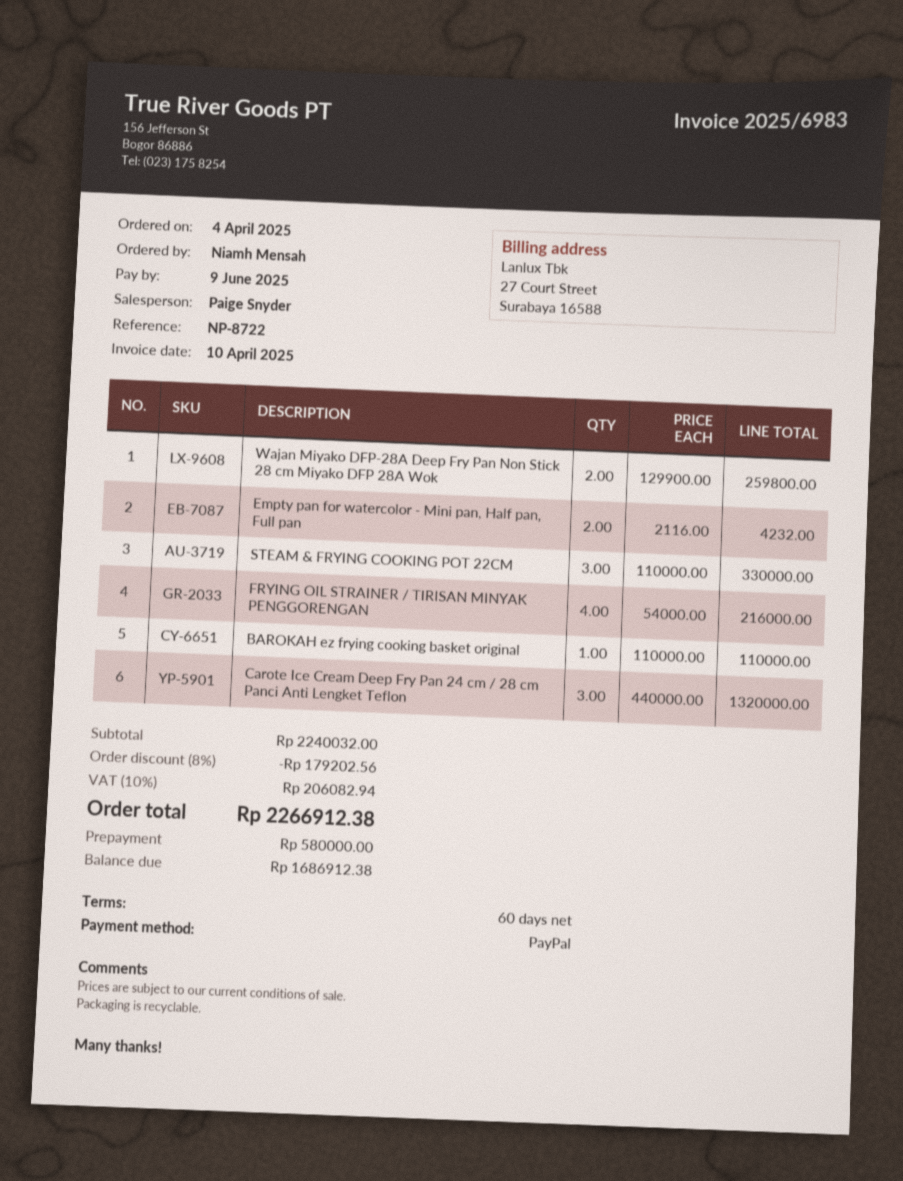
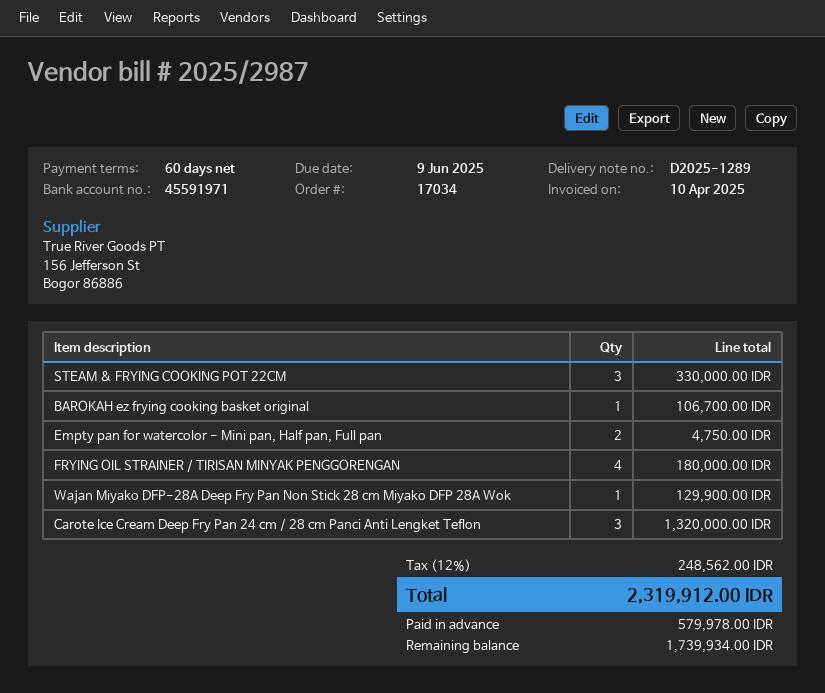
invoice number: 2025/6983 -> 2025/2987
Wajan Miyako DFP-28A Deep Fry Pan Non Stick 28 cm Miyako DFP 28A Wok: 2 for 259800.00 -> 1 for 129900.00
Empty pan for watercolor - Mini pan, Half pan, Full pan: 2 for 4232.00 -> 2 for 4750.00
FRYING OIL STRAINER / TIRISAN MINYAK PENGGORENGAN: 4 for 216000.00 -> 4 for 180000.00
BAROKAH ez frying cooking basket original: 1 for 110000.00 -> 1 for 106700.00
discount: 8% = 179202.56 -> none
tax: 10% = 206082.94 -> 12% = 248562.00
total: 2266912.38 -> 2319912.00
deposit: 580000.00 -> 579978.00
balance: 1686912.38 -> 1739934.00

